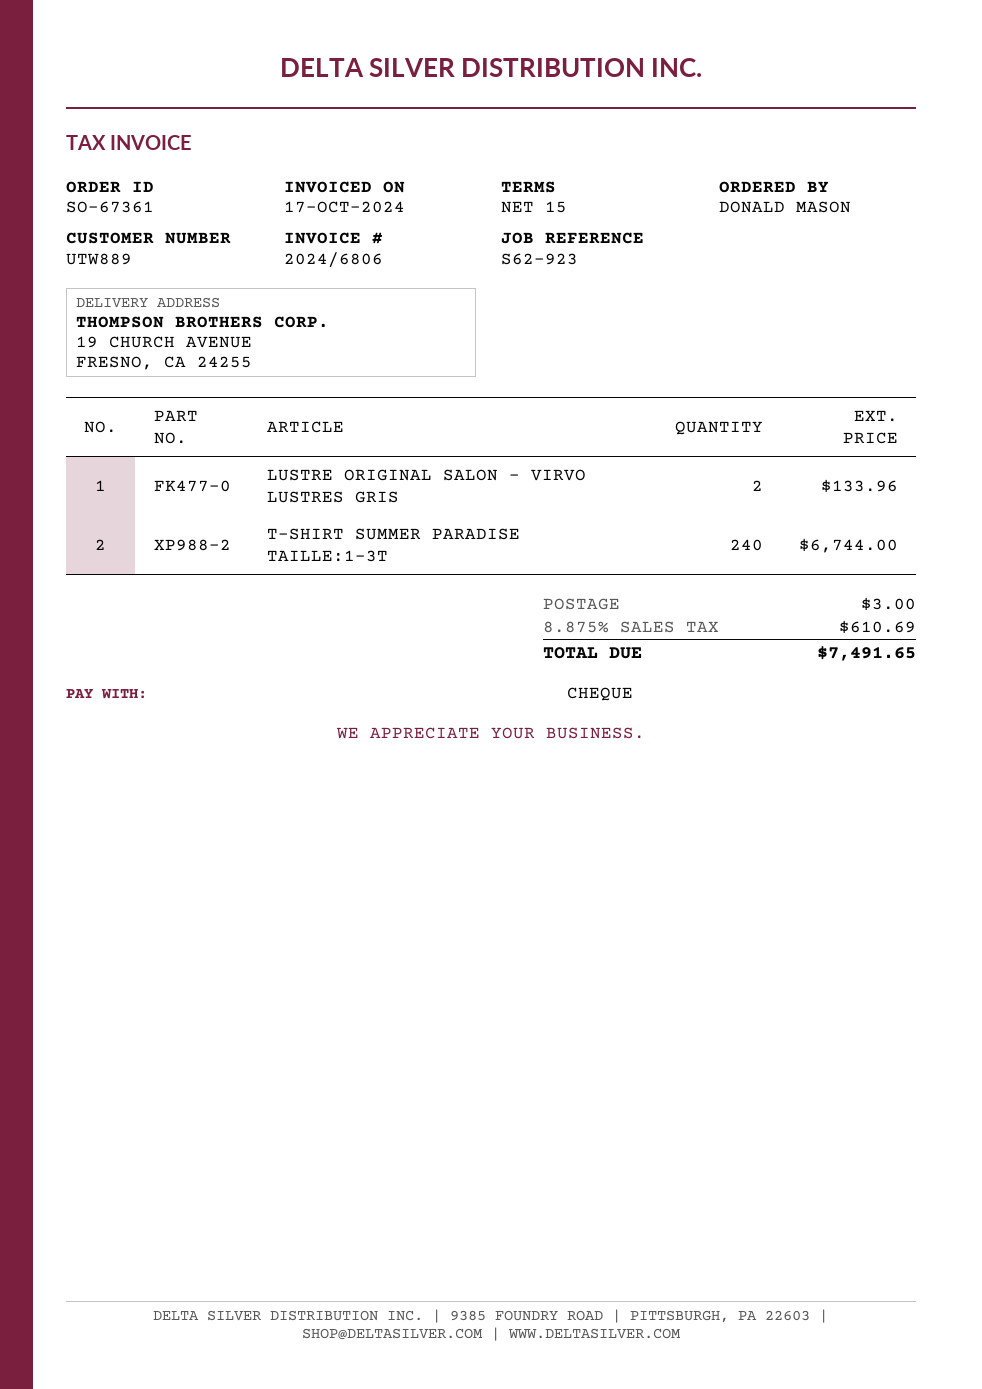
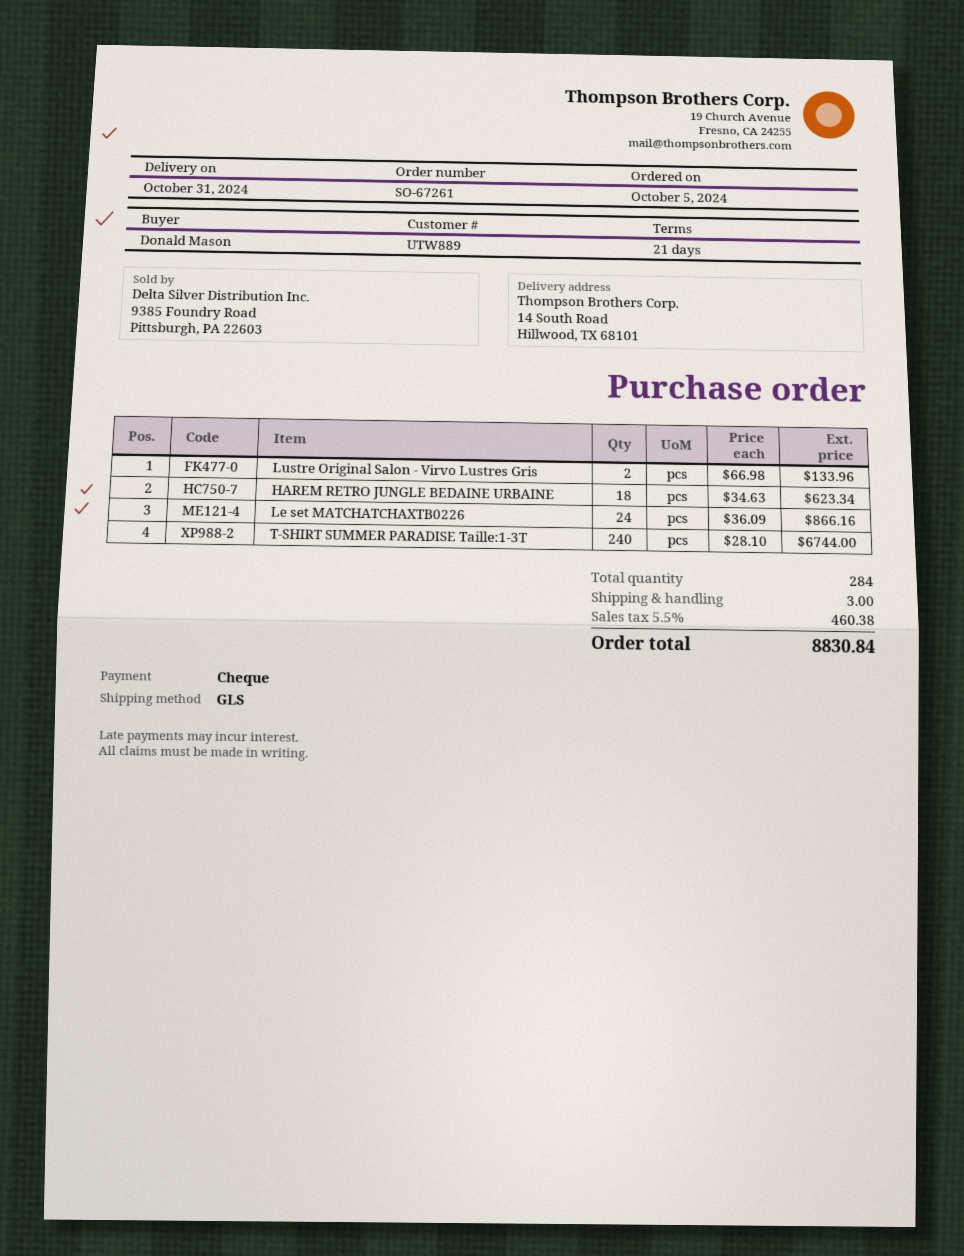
order number: SO-67361 -> SO-67261
payment terms: 15 days -> 21 days
ship to: 19 CHURCH AVENUE, FRESNO, CA 24255 -> 14 South Road, Hillwood, TX 68101
HAREM RETRO JUNGLE BEDAINE URBAINE: none -> 18 for 623.34
Le set MATCHATCHAXTB0226: none -> 24 for 866.16
tax: 8.875% = 610.69 -> 5.5% = 460.38
total: 7491.65 -> 8830.84

